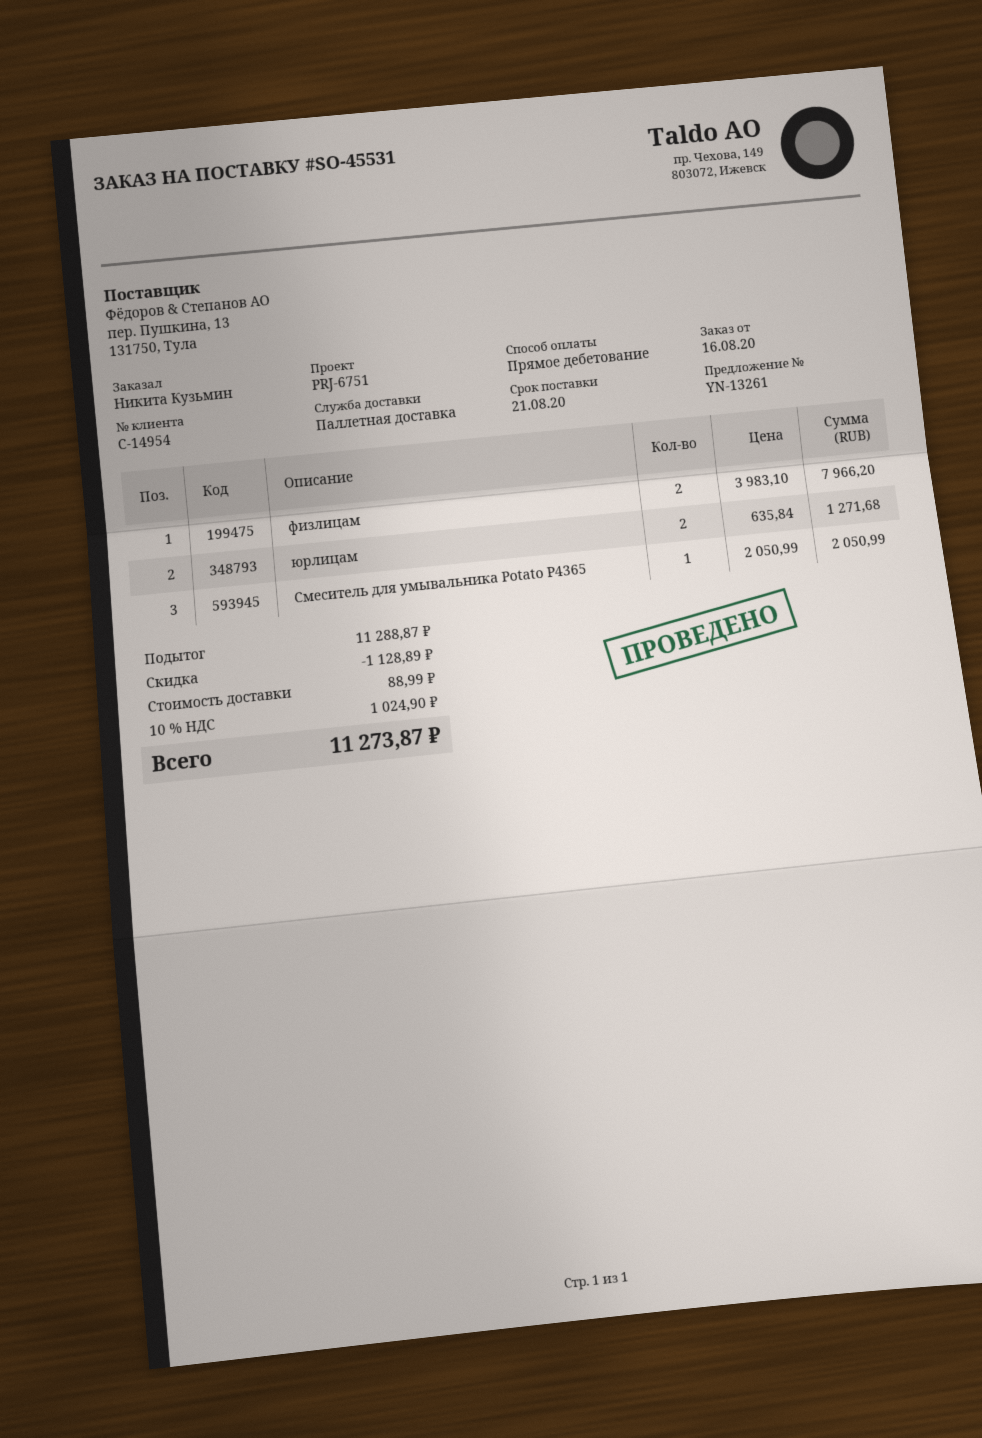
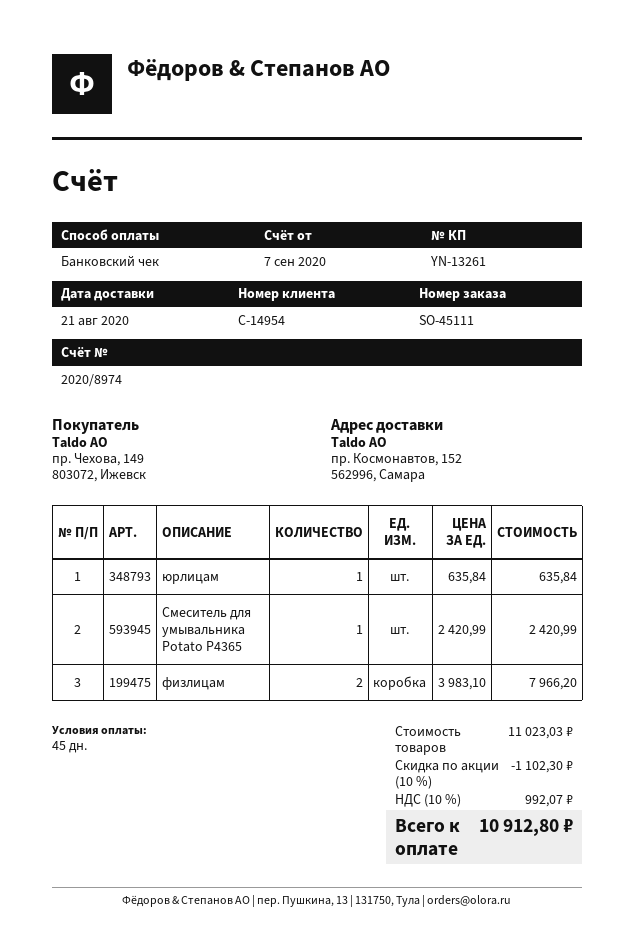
order number: SO-45531 -> SO-45111
payment method: direct debit -> cheque
юрлицам: 2 x 635.84 = 1271.68 -> 1 x 635.84 = 635.84
Смеситель для умывальника Potato P4365: 1 x 2050.99 = 2050.99 -> 1 x 2420.99 = 2420.99
subtotal: 11288.87 -> 11023.03
discount: 1128.89 -> 1102.30
shipping: 88.99 -> none
tax: 10% = 1024.90 -> 10% = 992.07
total: 11273.87 -> 10912.80

